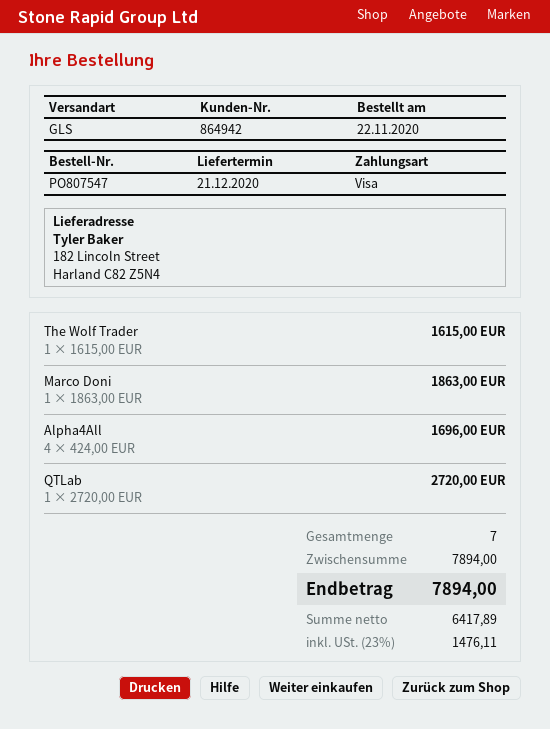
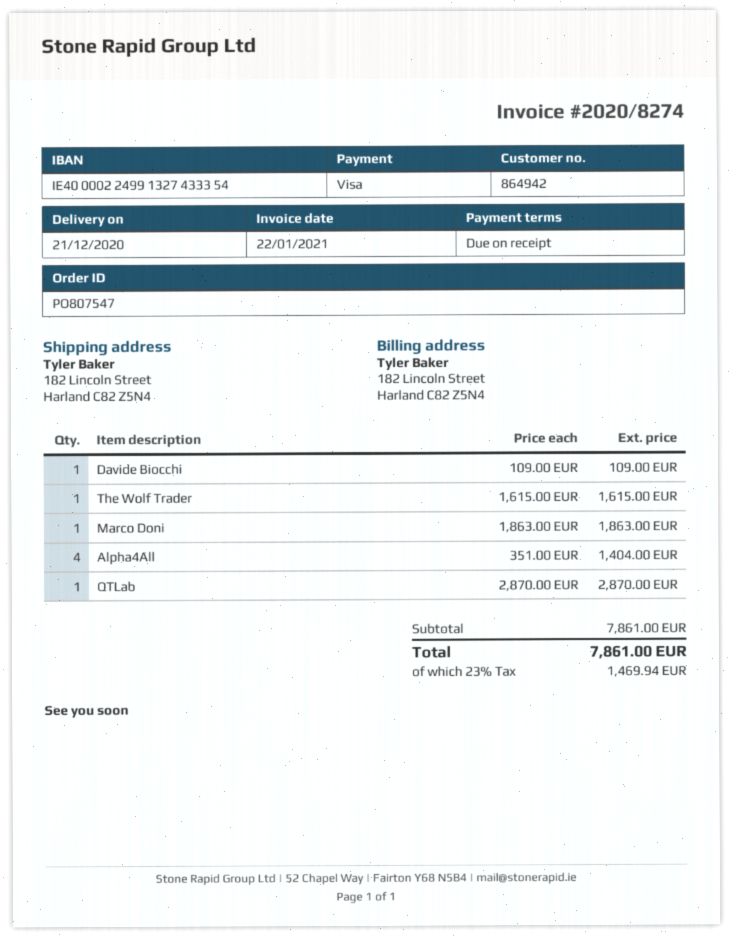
Alpha4All: 4 x 424.00 = 1696.00 -> 4 x 351.00 = 1404.00
QTLab: 1 x 2720.00 = 2720.00 -> 1 x 2870.00 = 2870.00
Davide Biocchi: none -> 1 x 109.00 = 109.00
subtotal: 7894.00 -> 7861.00
tax: 23% = 1476.11 -> 23% = 1469.94
total: 7894.00 -> 7861.00

